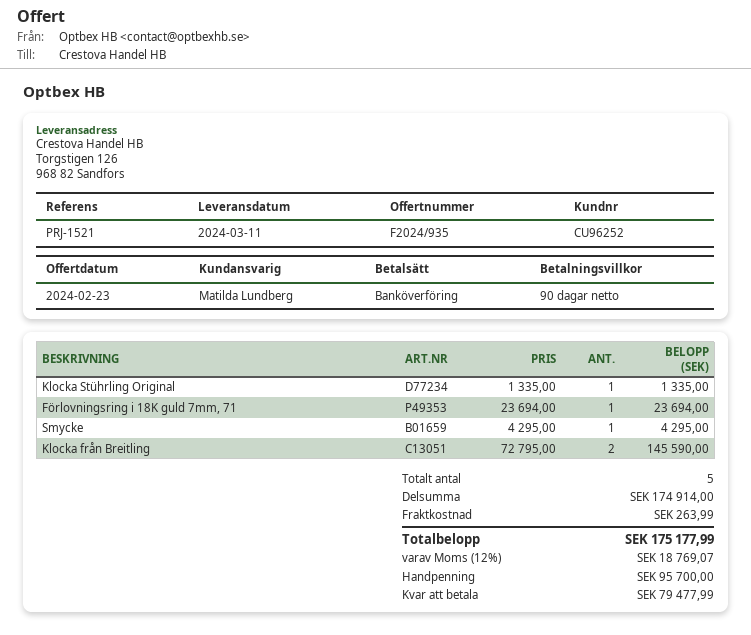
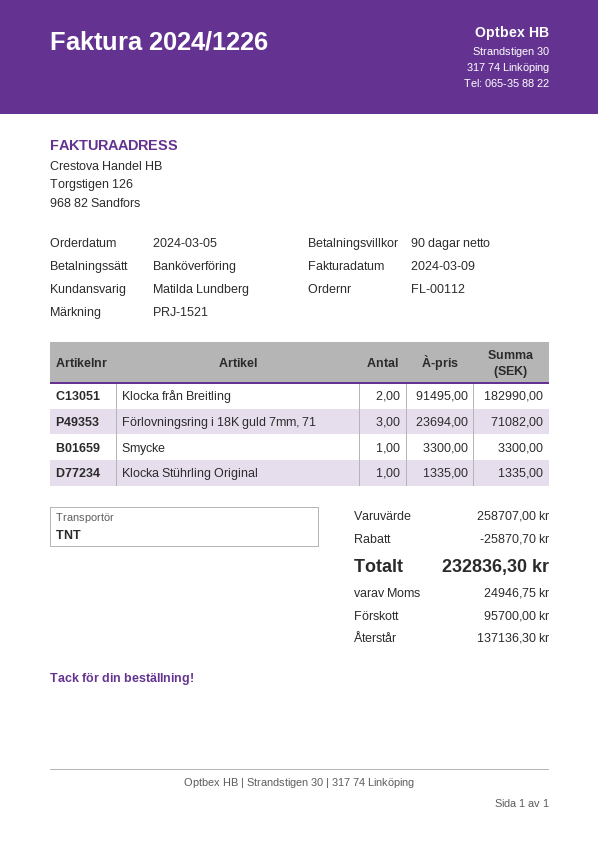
Förlovningsring i 18K guld 7mm, 71: 1 x 23694.00 = 23694.00 -> 3 x 23694.00 = 71082.00
Smycke: 1 x 4295.00 = 4295.00 -> 1 x 3300.00 = 3300.00
Klocka från Breitling: 2 x 72795.00 = 145590.00 -> 2 x 91495.00 = 182990.00
subtotal: 174914.00 -> 258707.00
discount: none -> 25870.70
shipping: 263.99 -> none
tax: 18769.07 -> 24946.75
total: 175177.99 -> 232836.30
balance: 79477.99 -> 137136.30

